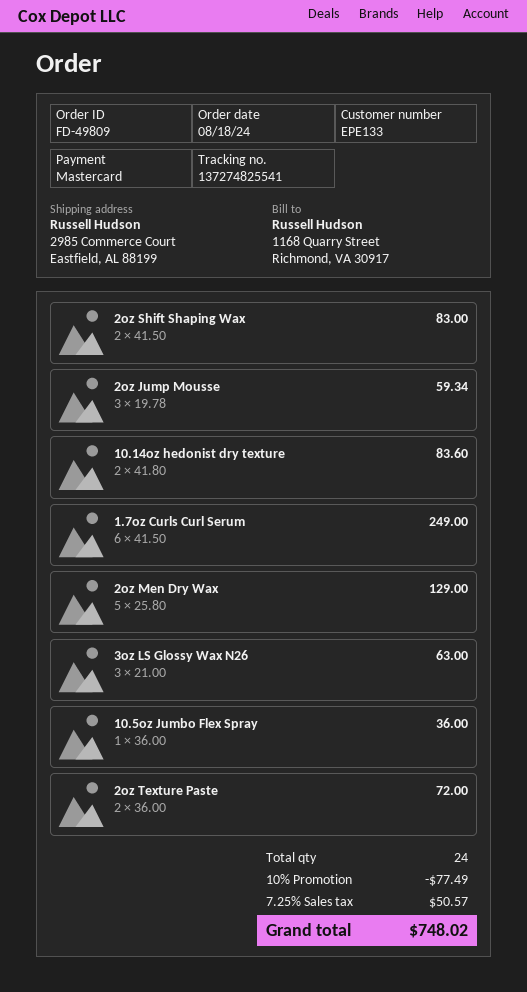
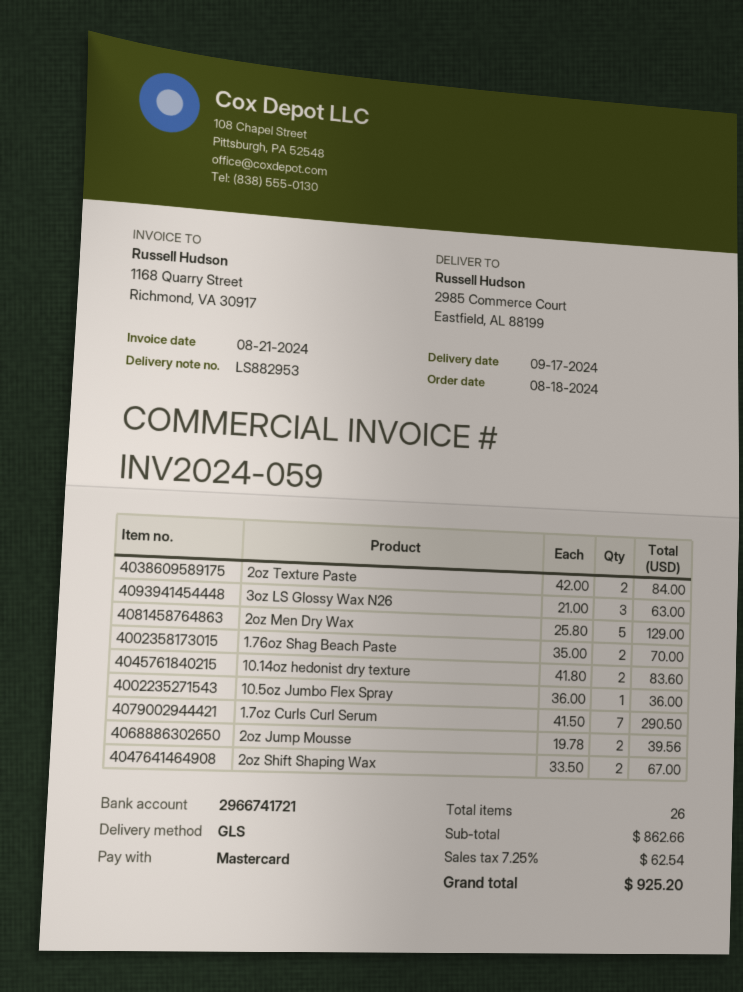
2oz Shift Shaping Wax: 2 x 41.50 = 83.00 -> 2 x 33.50 = 67.00
2oz Jump Mousse: 3 x 19.78 = 59.34 -> 2 x 19.78 = 39.56
1.7oz Curls Curl Serum: 6 x 41.50 = 249.00 -> 7 x 41.50 = 290.50
2oz Texture Paste: 2 x 36.00 = 72.00 -> 2 x 42.00 = 84.00
1.76oz Shag Beach Paste: none -> 2 x 35.00 = 70.00
total quantity: 24 -> 26
discount: 10% = 77.49 -> none
tax: 7.25% = 50.57 -> 7.25% = 62.54
total: 748.02 -> 925.20

